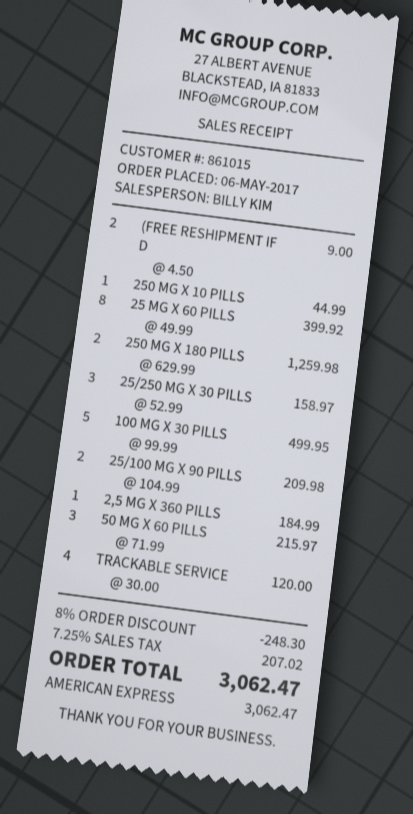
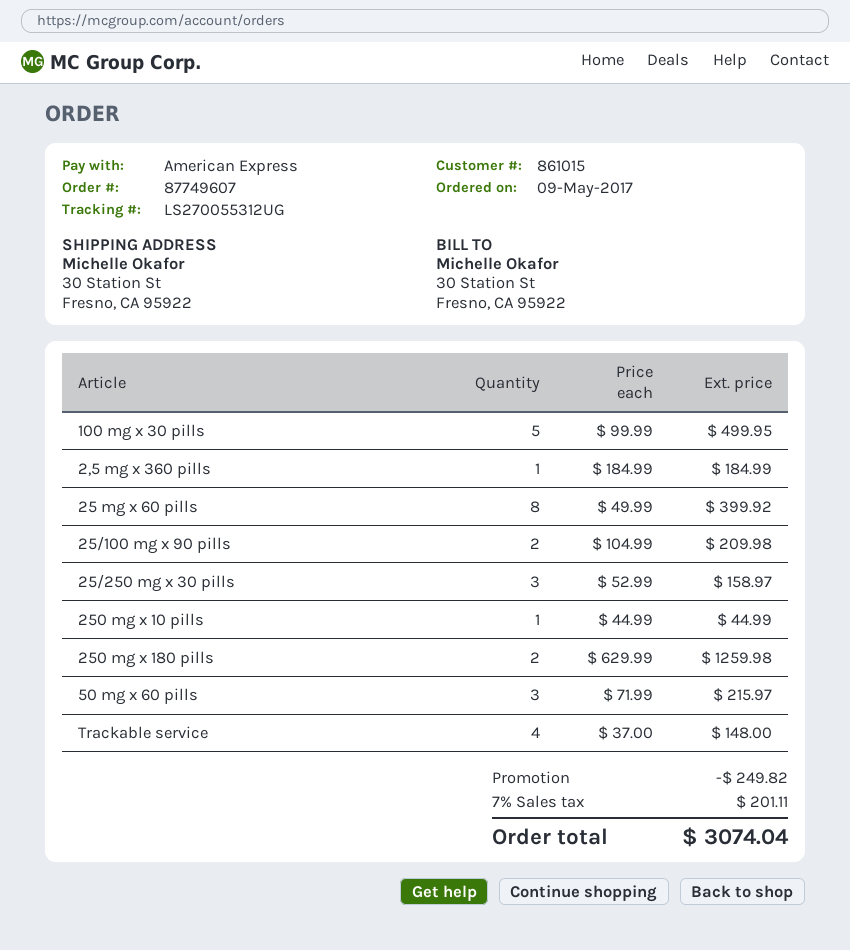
order date: 2017-05-06 -> 2017-05-09
(FREE RESHIPMENT IF D: 2 x 4.50 = 9.00 -> none
TRACKABLE SERVICE: 4 x 30.00 = 120.00 -> 4 x 37.00 = 148.00
discount: 248.30 -> 249.82
tax: 7.25% = 207.02 -> 7% = 201.11
total: 3062.47 -> 3074.04

